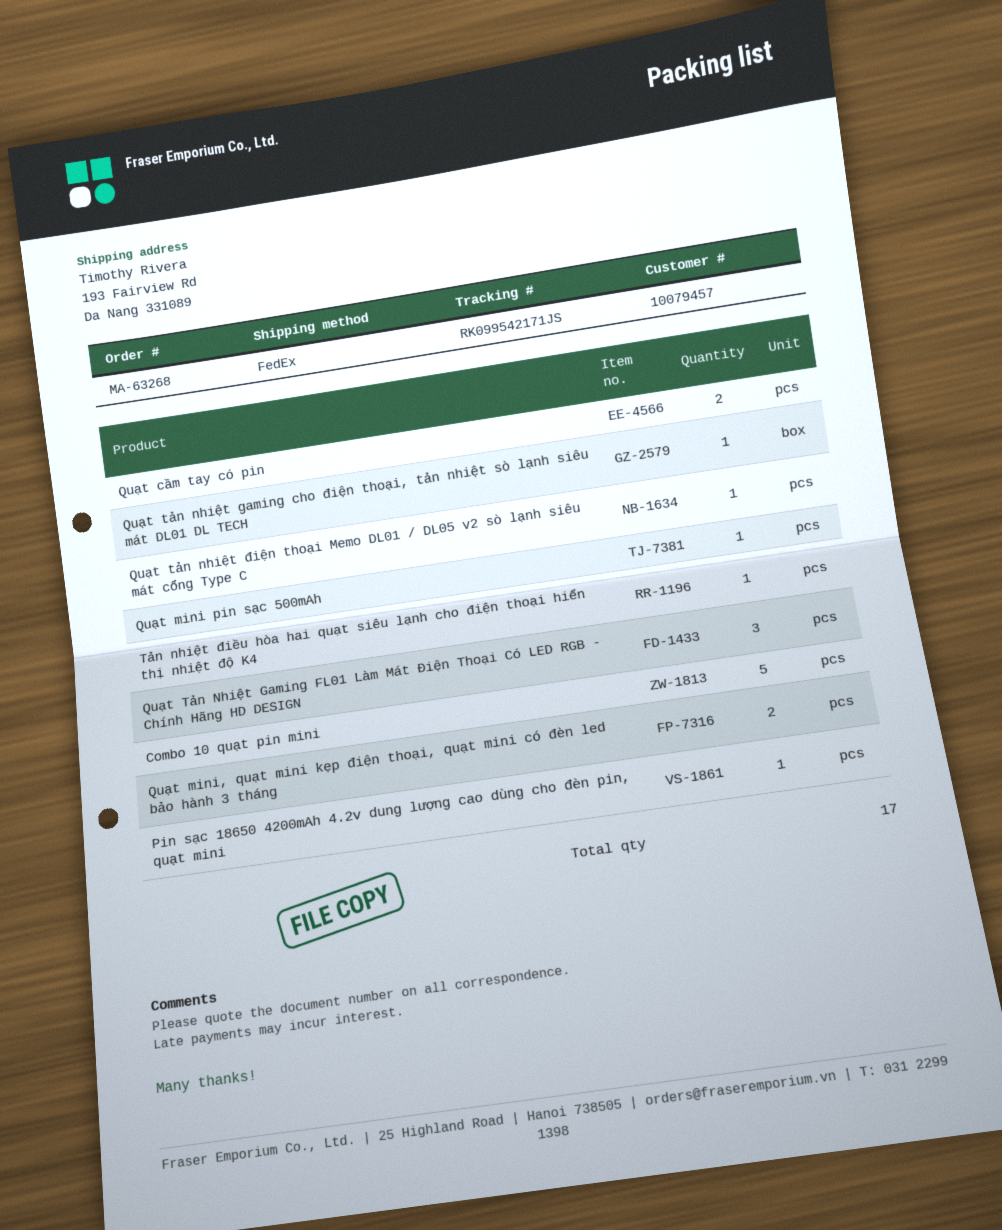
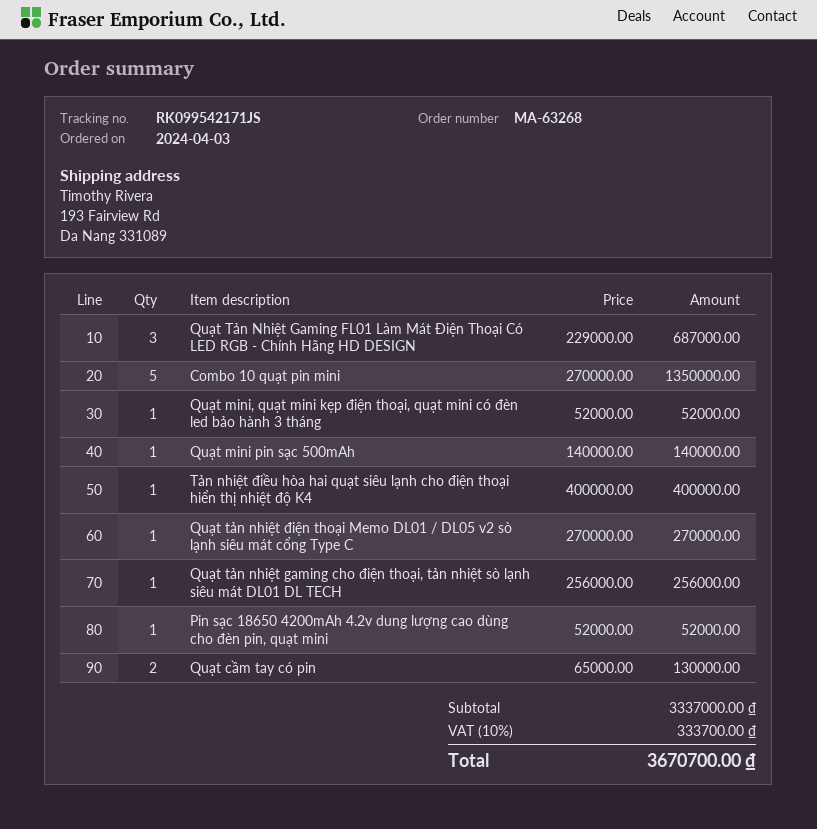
Quạt mini, quạt mini kẹp điện thoại, quạt mini có đèn led bảo hành 3 tháng: 2 -> 1

